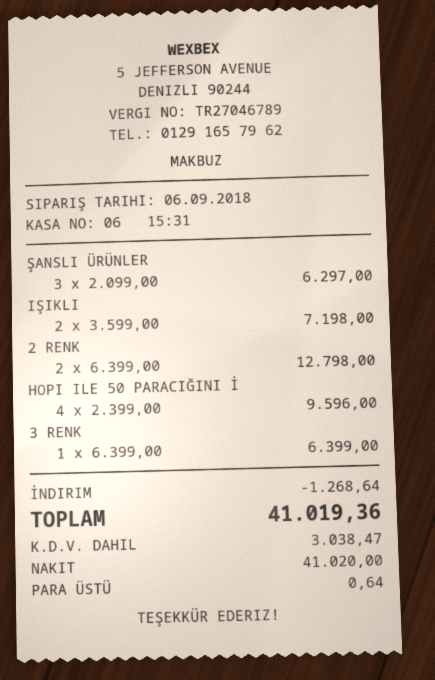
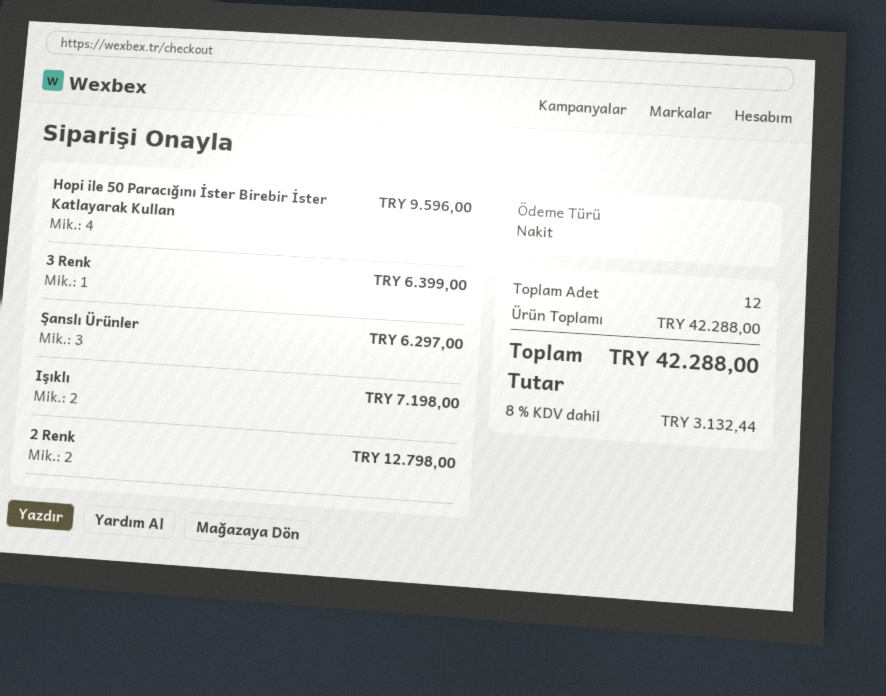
discount: 1268.64 -> none
tax: 3038.47 -> 3132.44
total: 41019.36 -> 42288.00

